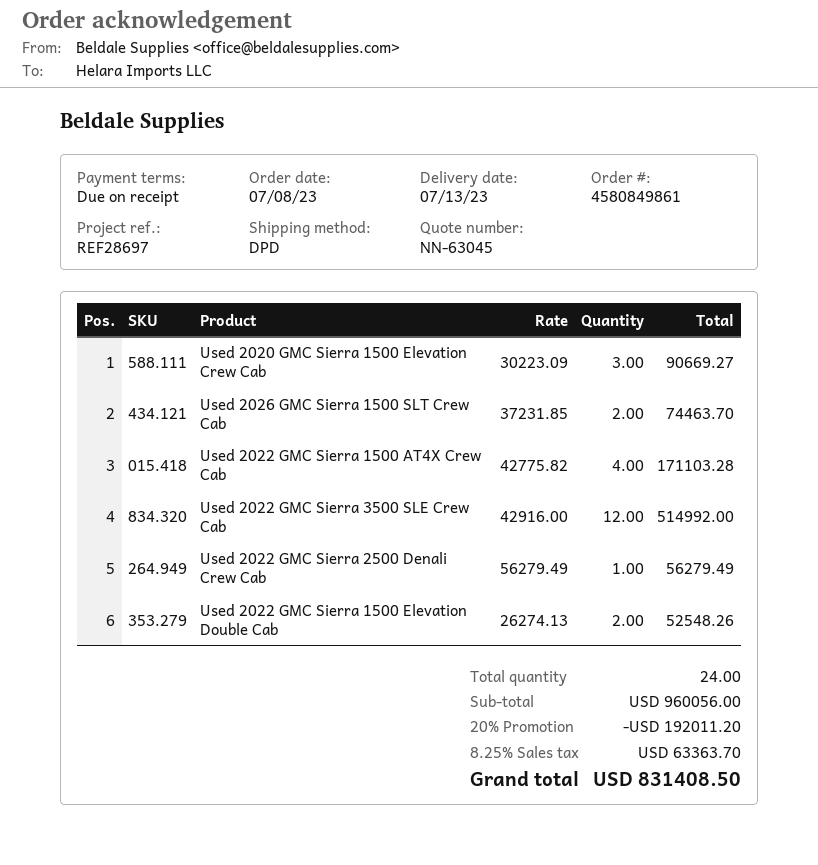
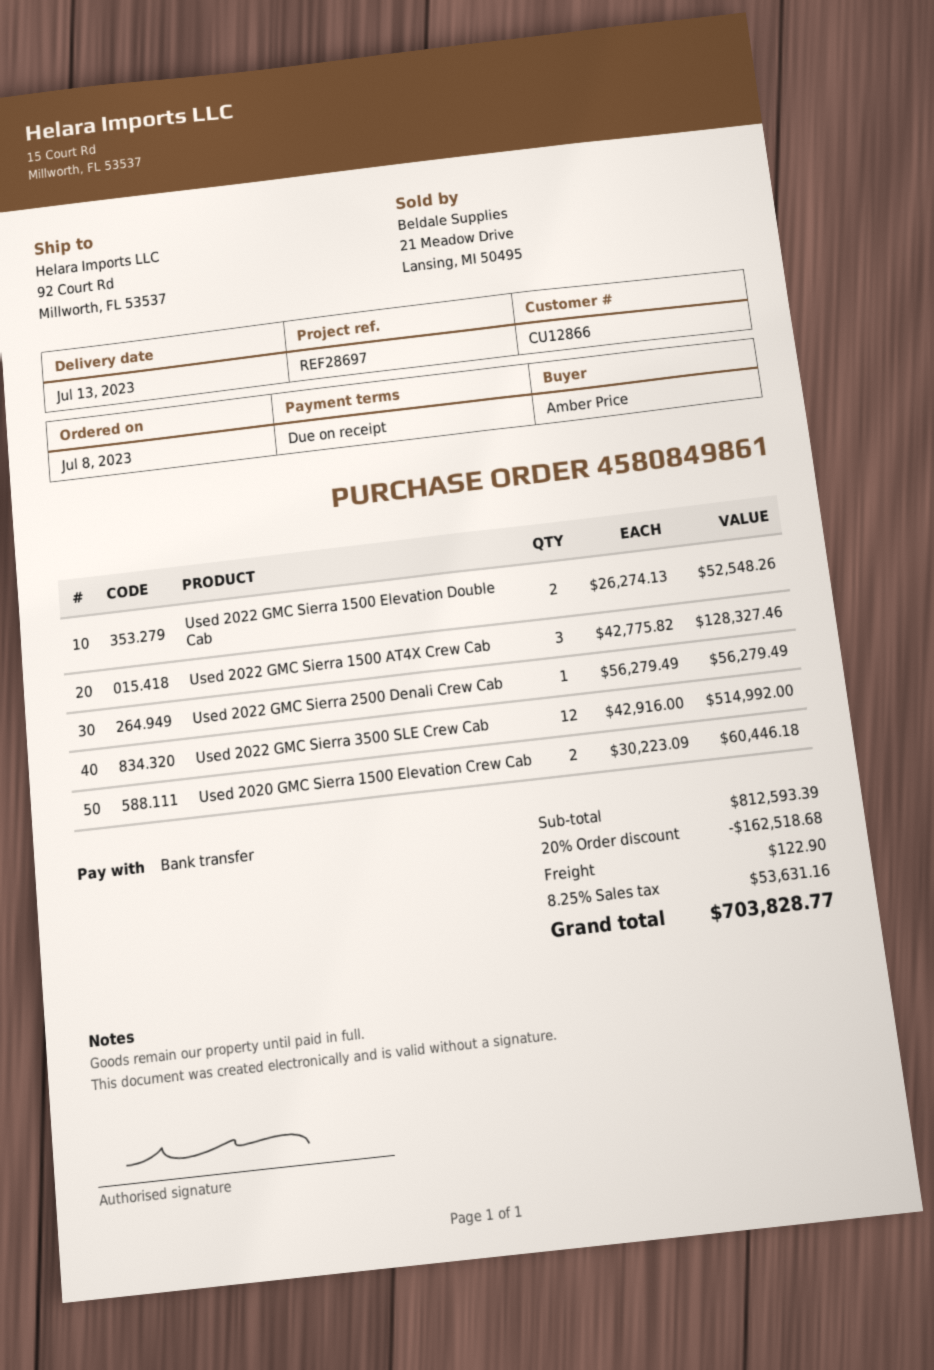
Used 2020 GMC Sierra 1500 Elevation Crew Cab: 3 x 30223.09 = 90669.27 -> 2 x 30223.09 = 60446.18
Used 2026 GMC Sierra 1500 SLT Crew Cab: 2 x 37231.85 = 74463.70 -> none
Used 2022 GMC Sierra 1500 AT4X Crew Cab: 4 x 42775.82 = 171103.28 -> 3 x 42775.82 = 128327.46
subtotal: 960056.00 -> 812593.39
discount: 20% = 192011.20 -> 20% = 162518.68
shipping: none -> 122.90
tax: 8.25% = 63363.70 -> 8.25% = 53631.16
total: 831408.50 -> 703828.77

